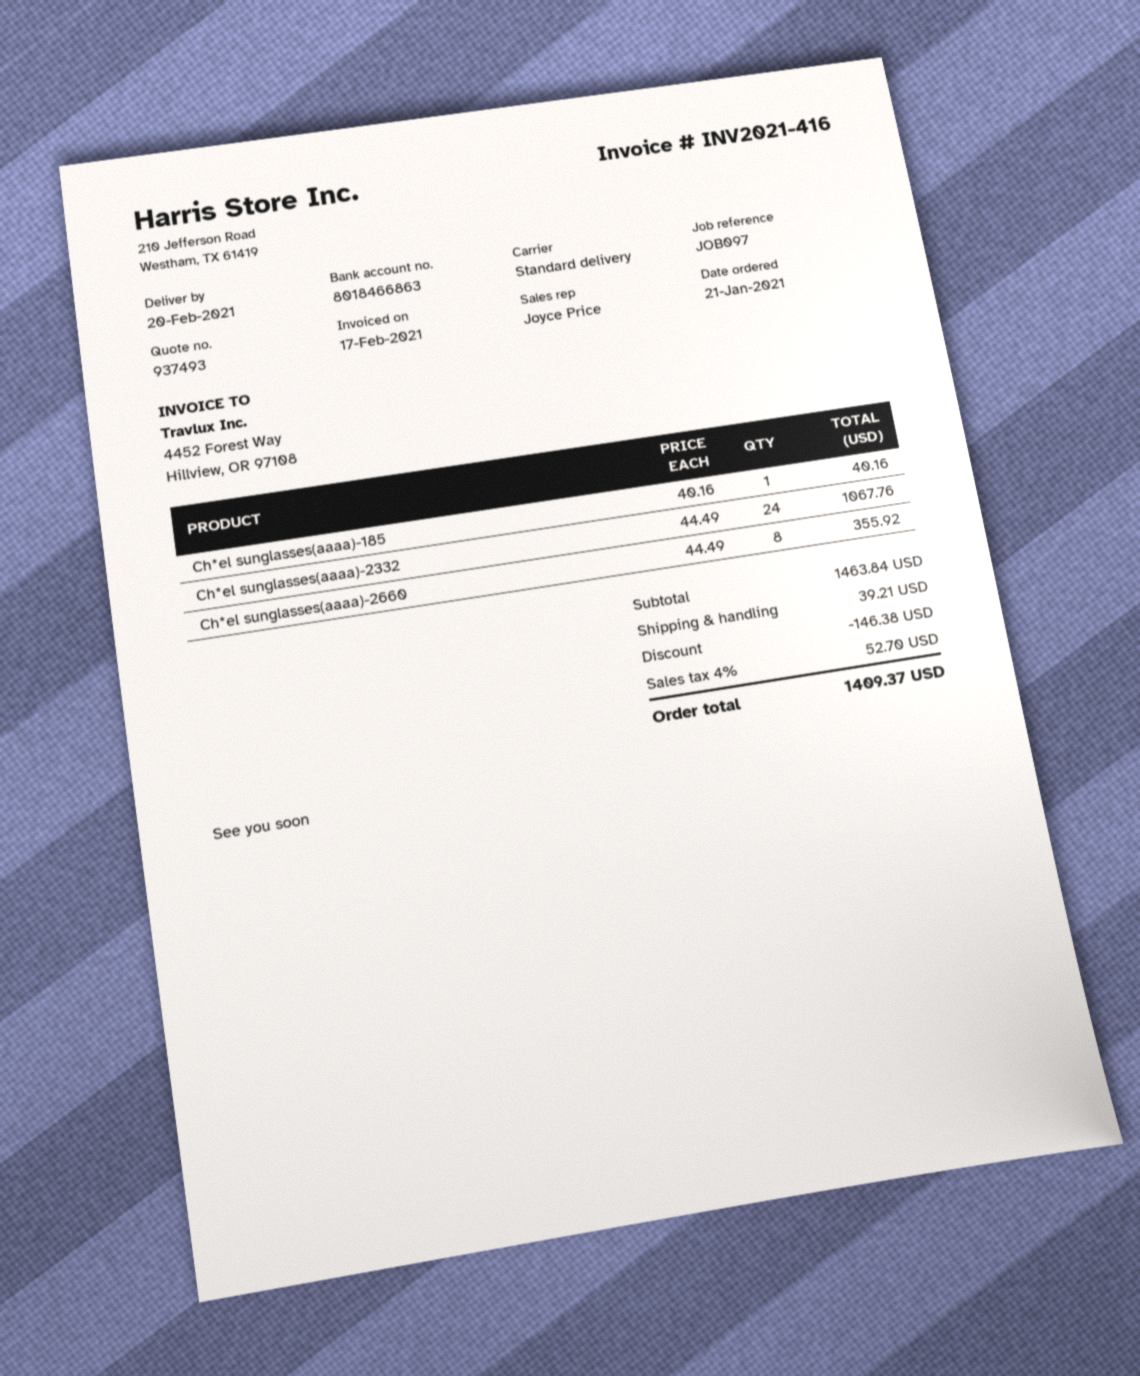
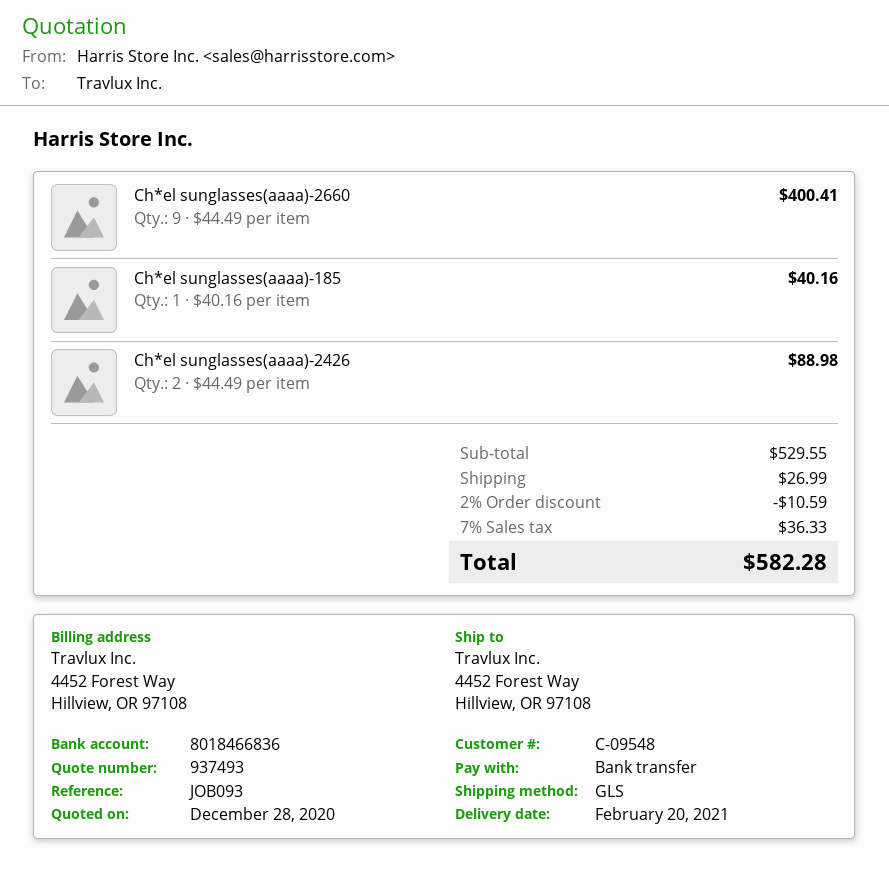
reference: JOB097 -> JOB093
bank account: 8018466863 -> 8018466836
shipping method: standard -> GLS
Ch*el sunglasses(aaaa)-2332: 24 x 44.49 = 1067.76 -> none
Ch*el sunglasses(aaaa)-2660: 8 x 44.49 = 355.92 -> 9 x 44.49 = 400.41
Ch*el sunglasses(aaaa)-2426: none -> 2 x 44.49 = 88.98
subtotal: 1463.84 -> 529.55
discount: 146.38 -> 10.59
shipping: 39.21 -> 26.99
tax: 4% = 52.70 -> 7% = 36.33
total: 1409.37 -> 582.28

